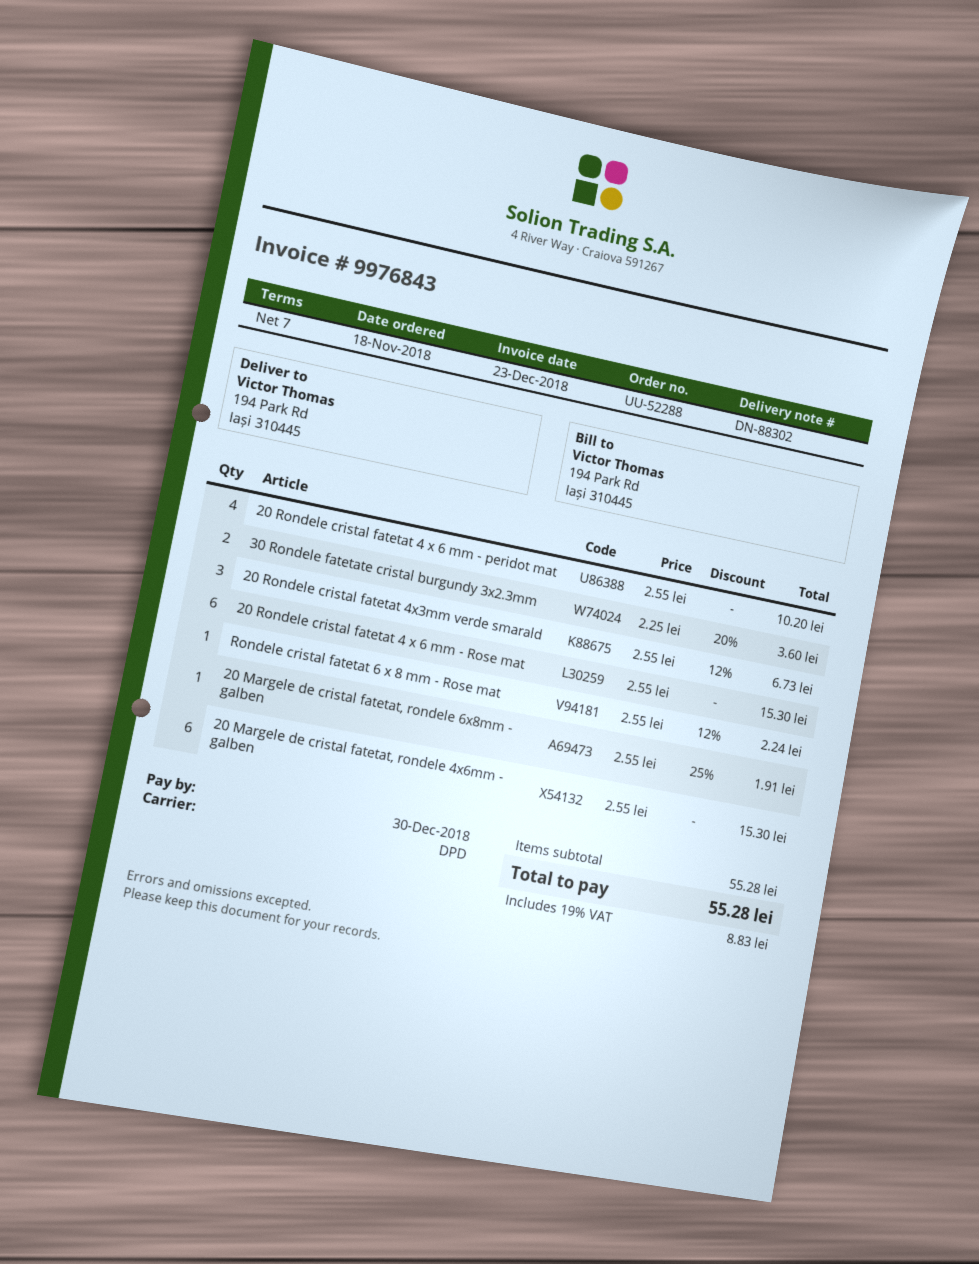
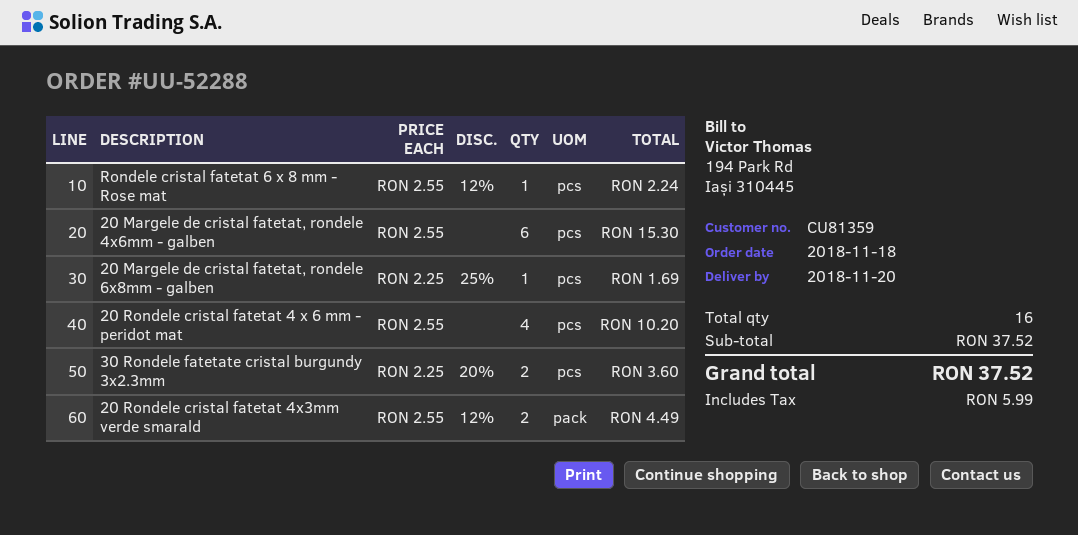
20 Rondele cristal fatetat 4x3mm verde smarald: 3 x 2.55 - 12% = 6.73 -> 2 x 2.55 - 12% = 4.49
20 Rondele cristal fatetat 4 x 6 mm - Rose mat: 6 x 2.55 = 15.30 -> none
20 Margele de cristal fatetat, rondele 6x8mm - galben: 1 x 2.55 - 25% = 1.91 -> 1 x 2.25 - 25% = 1.69
subtotal: 55.28 -> 37.52
tax: 8.83 -> 5.99
total: 55.28 -> 37.52

